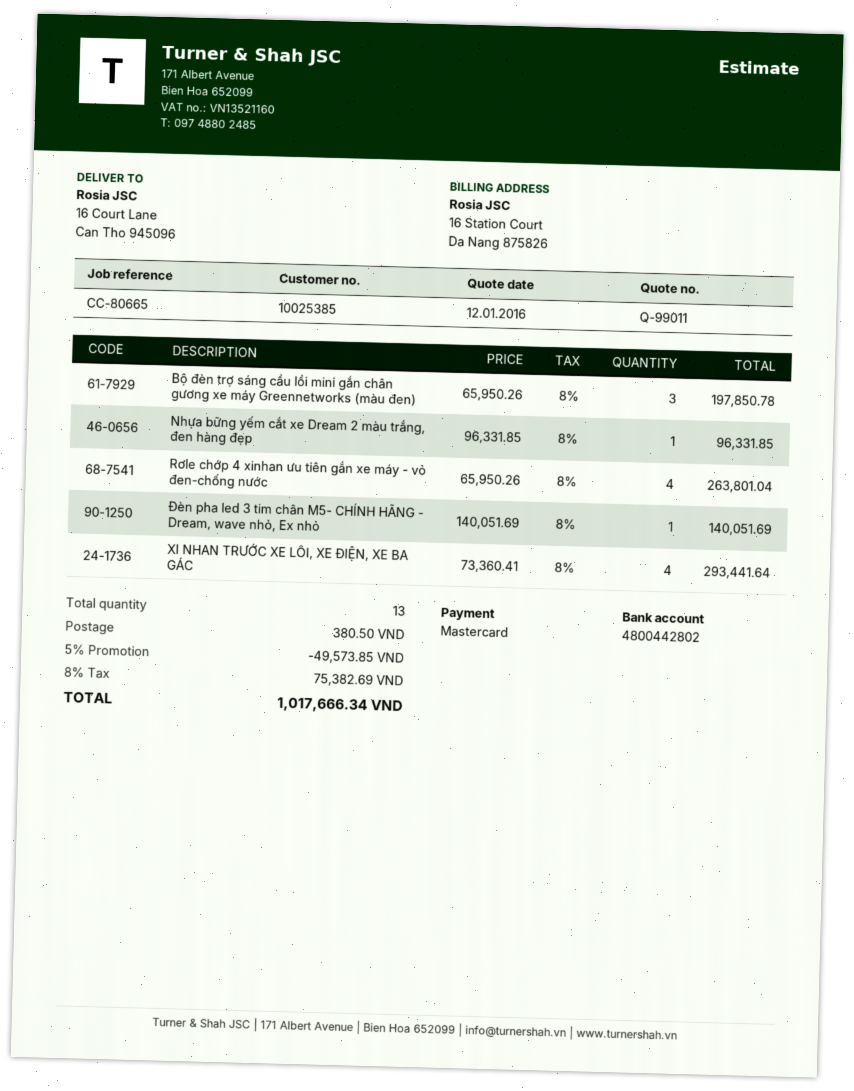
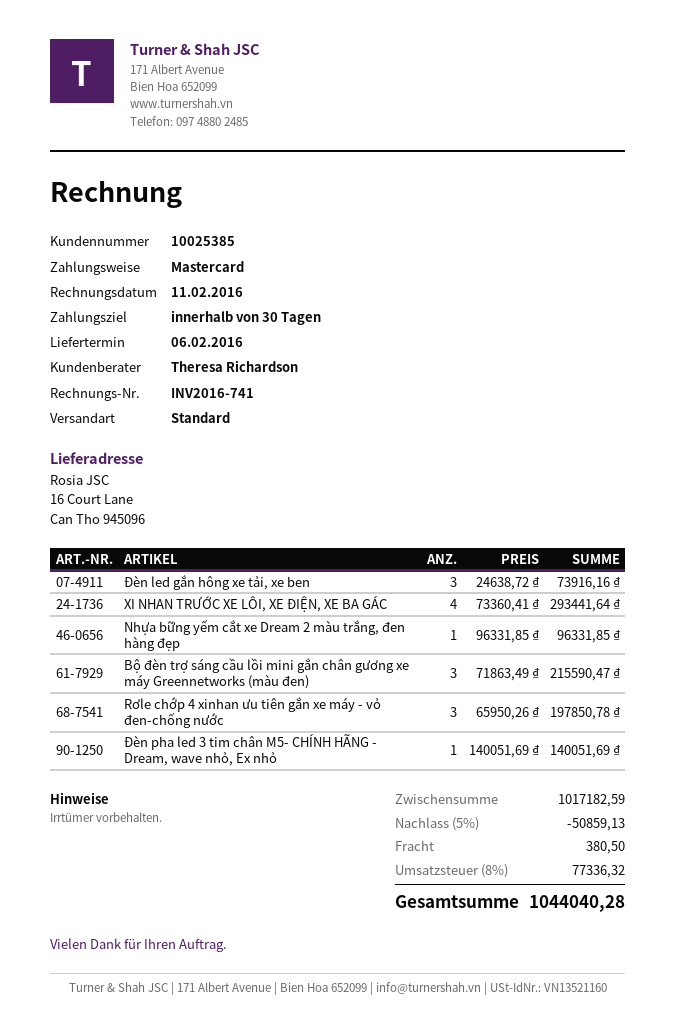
Bộ đèn trợ sáng cầu lồi mini gắn chân gương xe máy Greennetworks (màu đen): 3 x 65950.26 = 197850.78 -> 3 x 71863.49 = 215590.47
Rơle chớp 4 xinhan ưu tiên gắn xe máy - vỏ đen-chống nước: 4 x 65950.26 = 263801.04 -> 3 x 65950.26 = 197850.78
Đèn led gắn hông xe tải, xe ben: none -> 3 x 24638.72 = 73916.16
discount: 5% = 49573.85 -> 5% = 50859.13
tax: 8% = 75382.69 -> 8% = 77336.32
total: 1017666.34 -> 1044040.28

